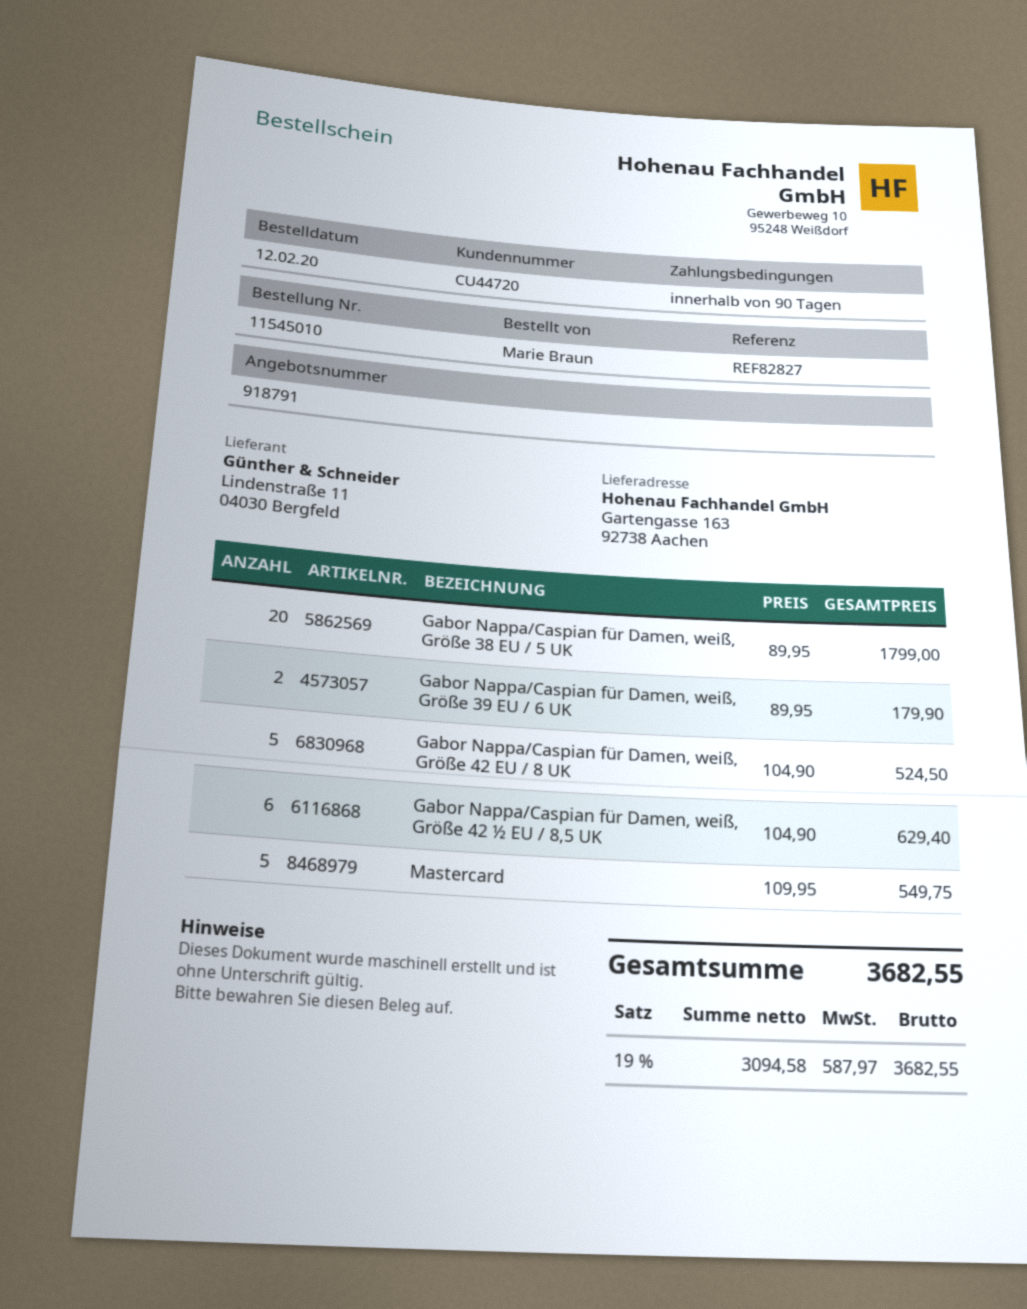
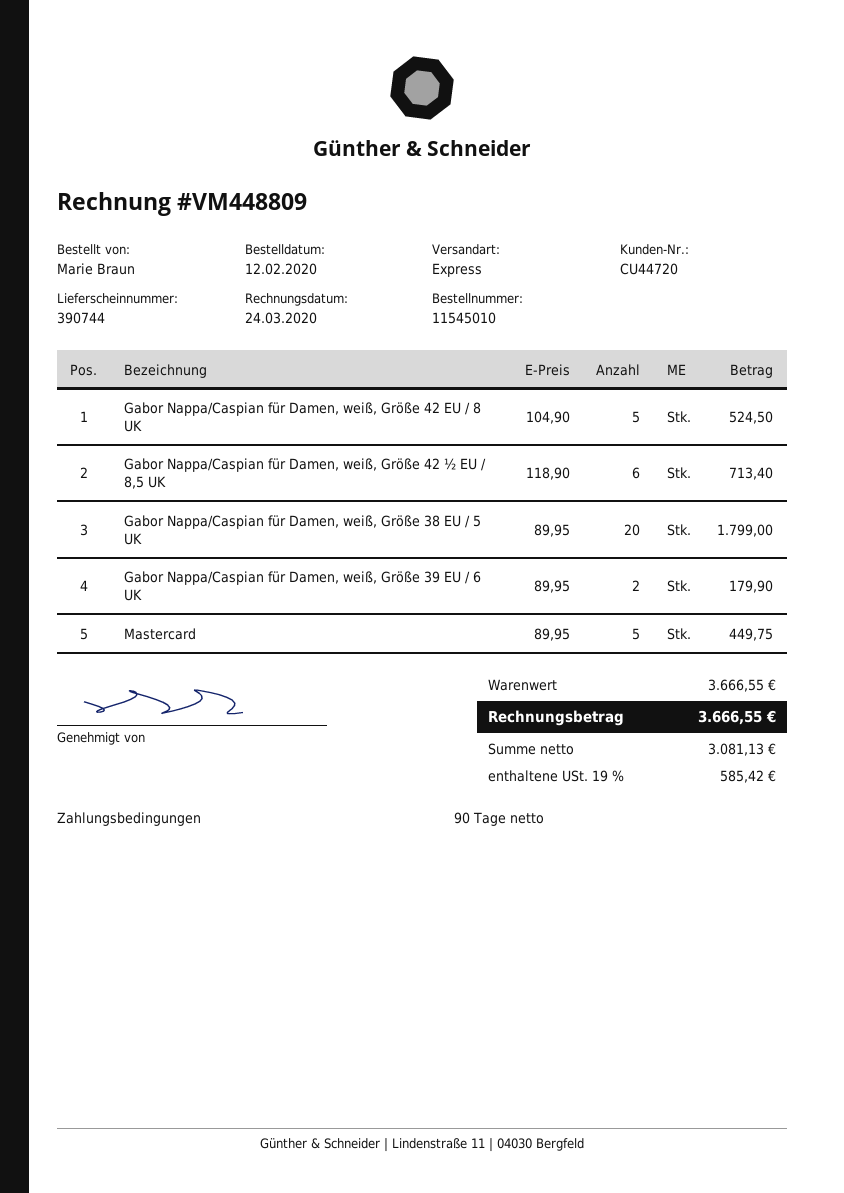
Gabor Nappa/Caspian für Damen, weiß, Größe 42 ½ EU / 8,5 UK: 6 x 104.90 = 629.40 -> 6 x 118.90 = 713.40
Mastercard: 5 x 109.95 = 549.75 -> 5 x 89.95 = 449.75
net: 3094.58 -> 3081.13
tax: 19% = 587.97 -> 19% = 585.42
total: 3682.55 -> 3666.55

